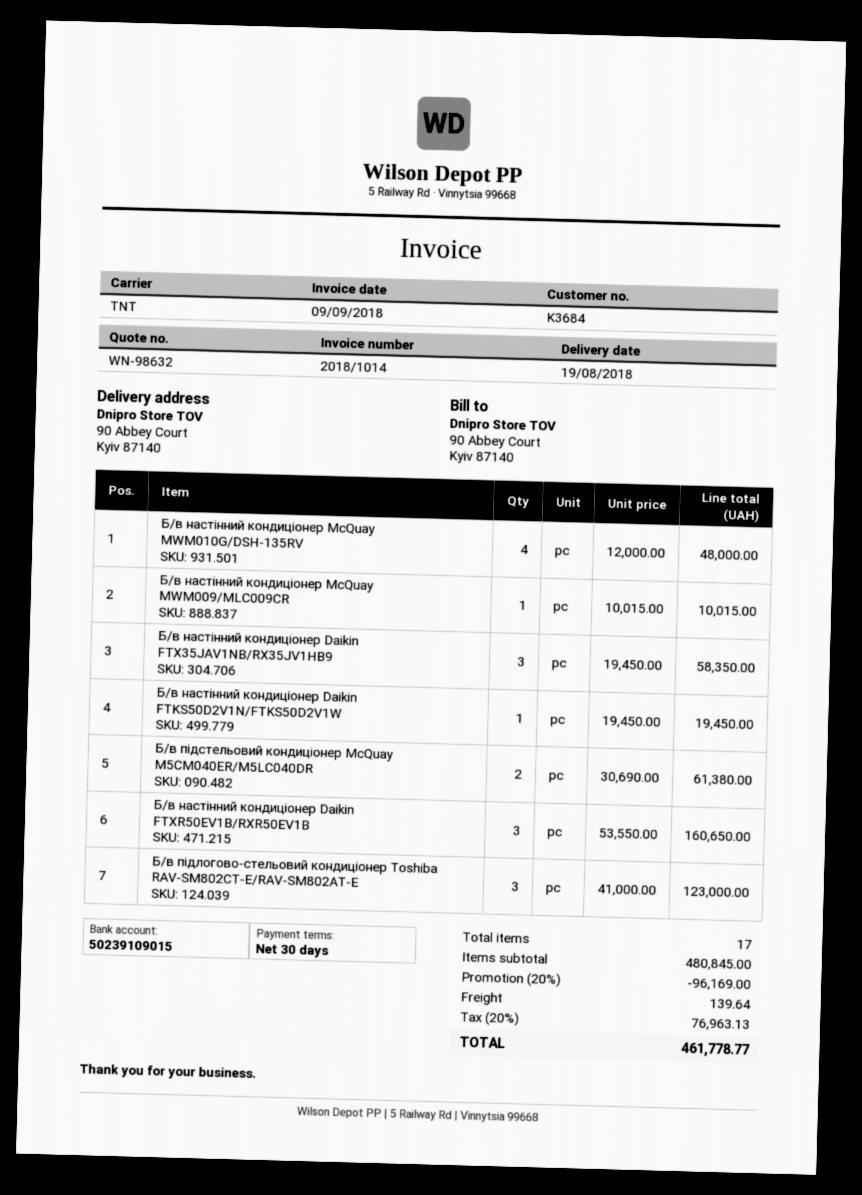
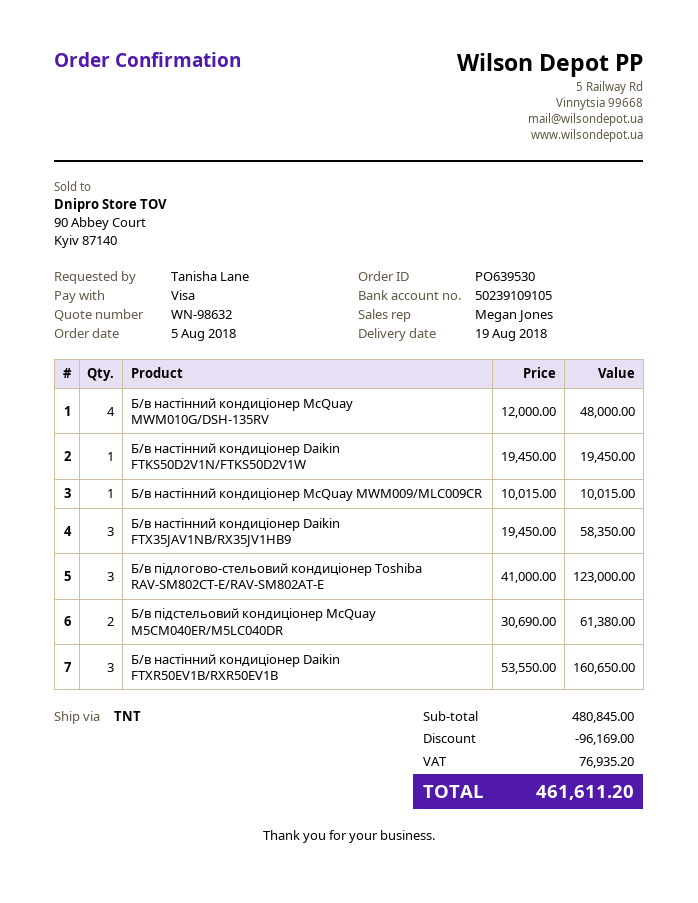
bank account: 50239109015 -> 50239109105
shipping: 139.64 -> none
tax: 76963.13 -> 76935.20
total: 461778.77 -> 461611.20

